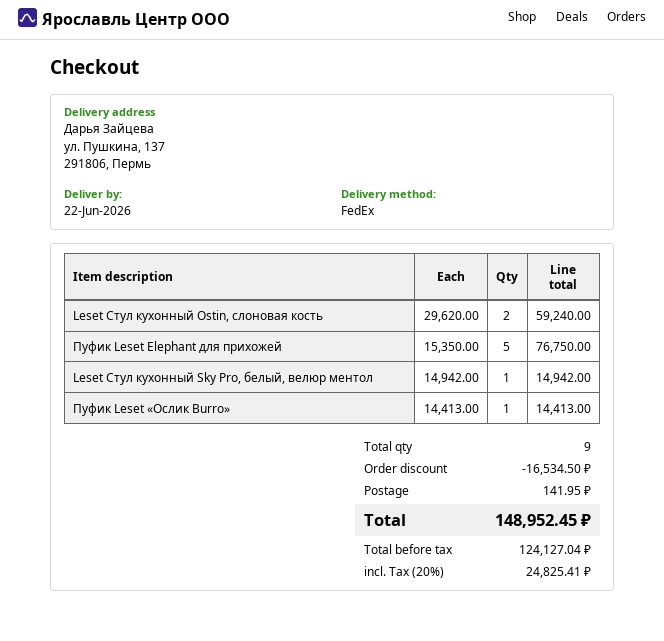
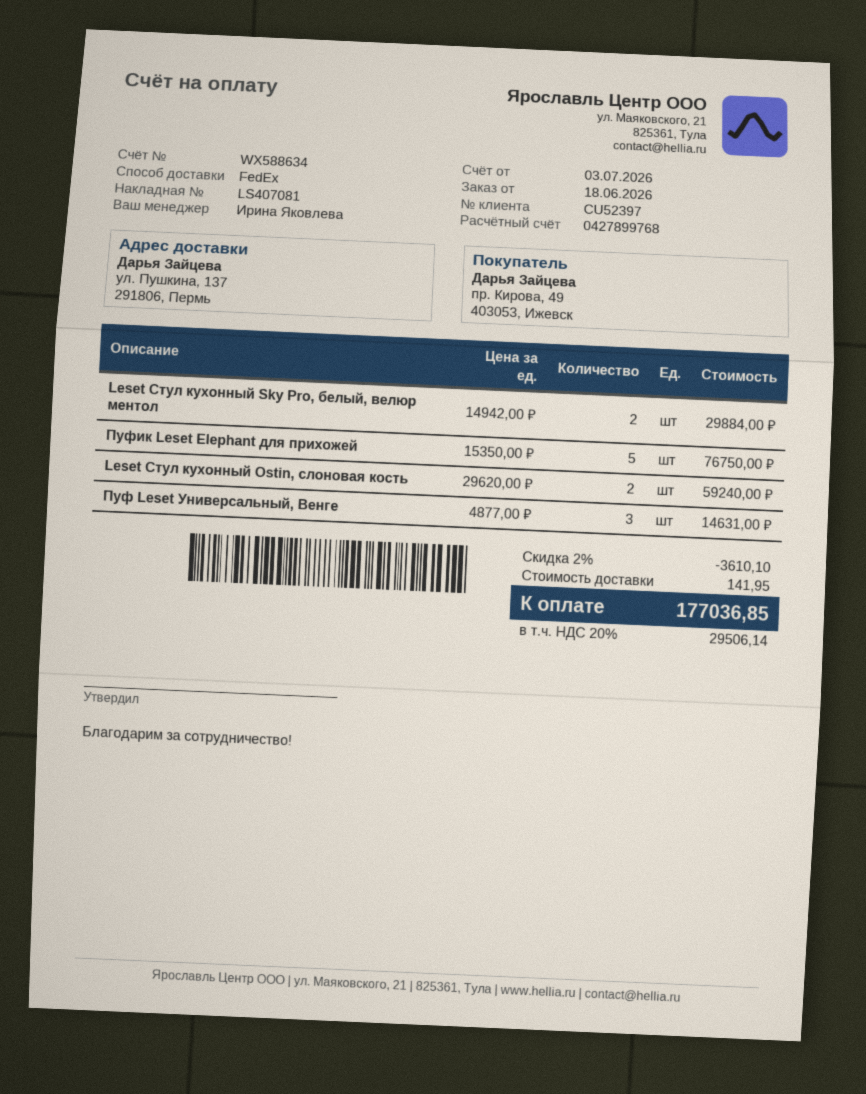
Leset Стул кухонный Sky Pro, белый, велюр ментол: 1 x 14942.00 = 14942.00 -> 2 x 14942.00 = 29884.00
Пуфик Leset «Ослик Burro»: 1 x 14413.00 = 14413.00 -> none
Пуф Leset Универсальный, Венге: none -> 3 x 4877.00 = 14631.00
discount: 16534.50 -> 3610.10
tax: 20% = 24825.41 -> 20% = 29506.14
total: 148952.45 -> 177036.85

